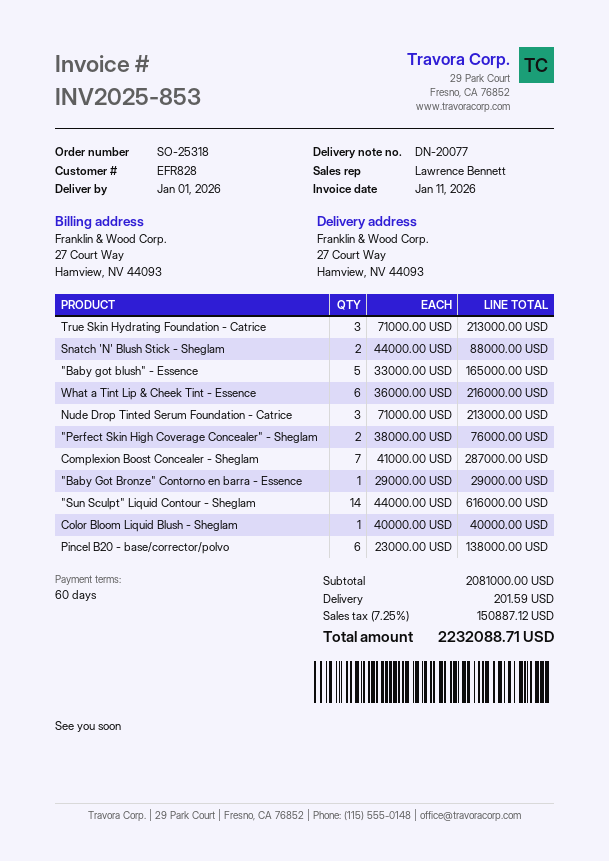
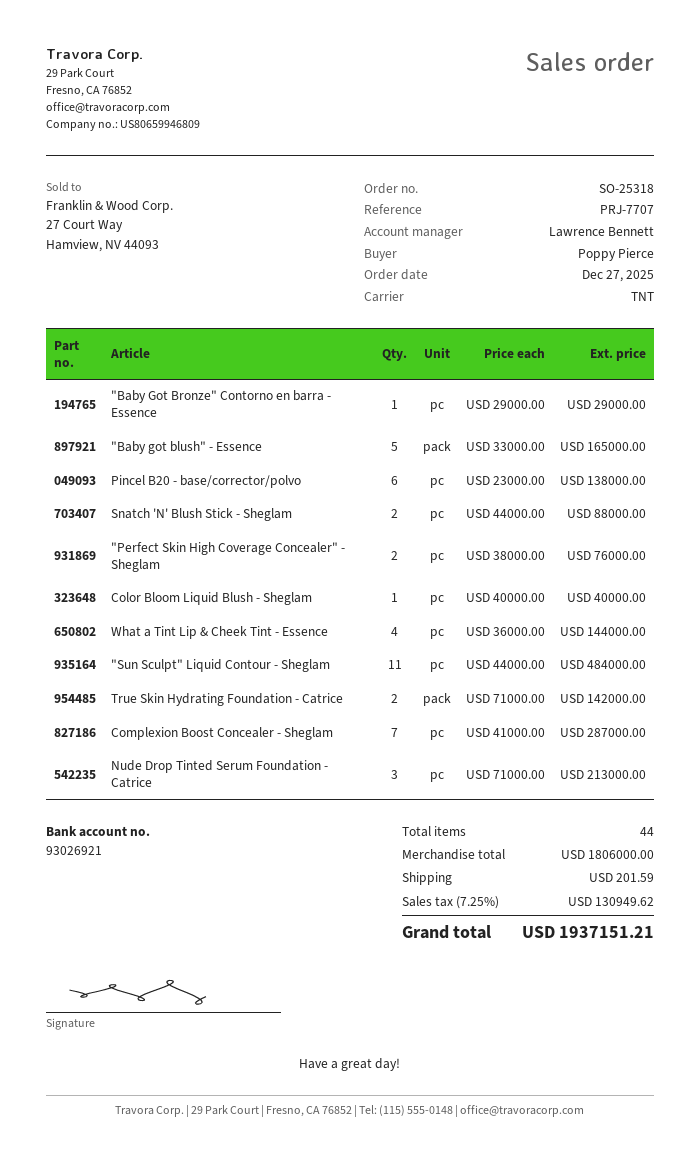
True Skin Hydrating Foundation - Catrice: 3 x 71000.00 = 213000.00 -> 2 x 71000.00 = 142000.00
What a Tint Lip & Cheek Tint - Essence: 6 x 36000.00 = 216000.00 -> 4 x 36000.00 = 144000.00
"Sun Sculpt" Liquid Contour - Sheglam: 14 x 44000.00 = 616000.00 -> 11 x 44000.00 = 484000.00
subtotal: 2081000.00 -> 1806000.00
tax: 7.25% = 150887.12 -> 7.25% = 130949.62
total: 2232088.71 -> 1937151.21

